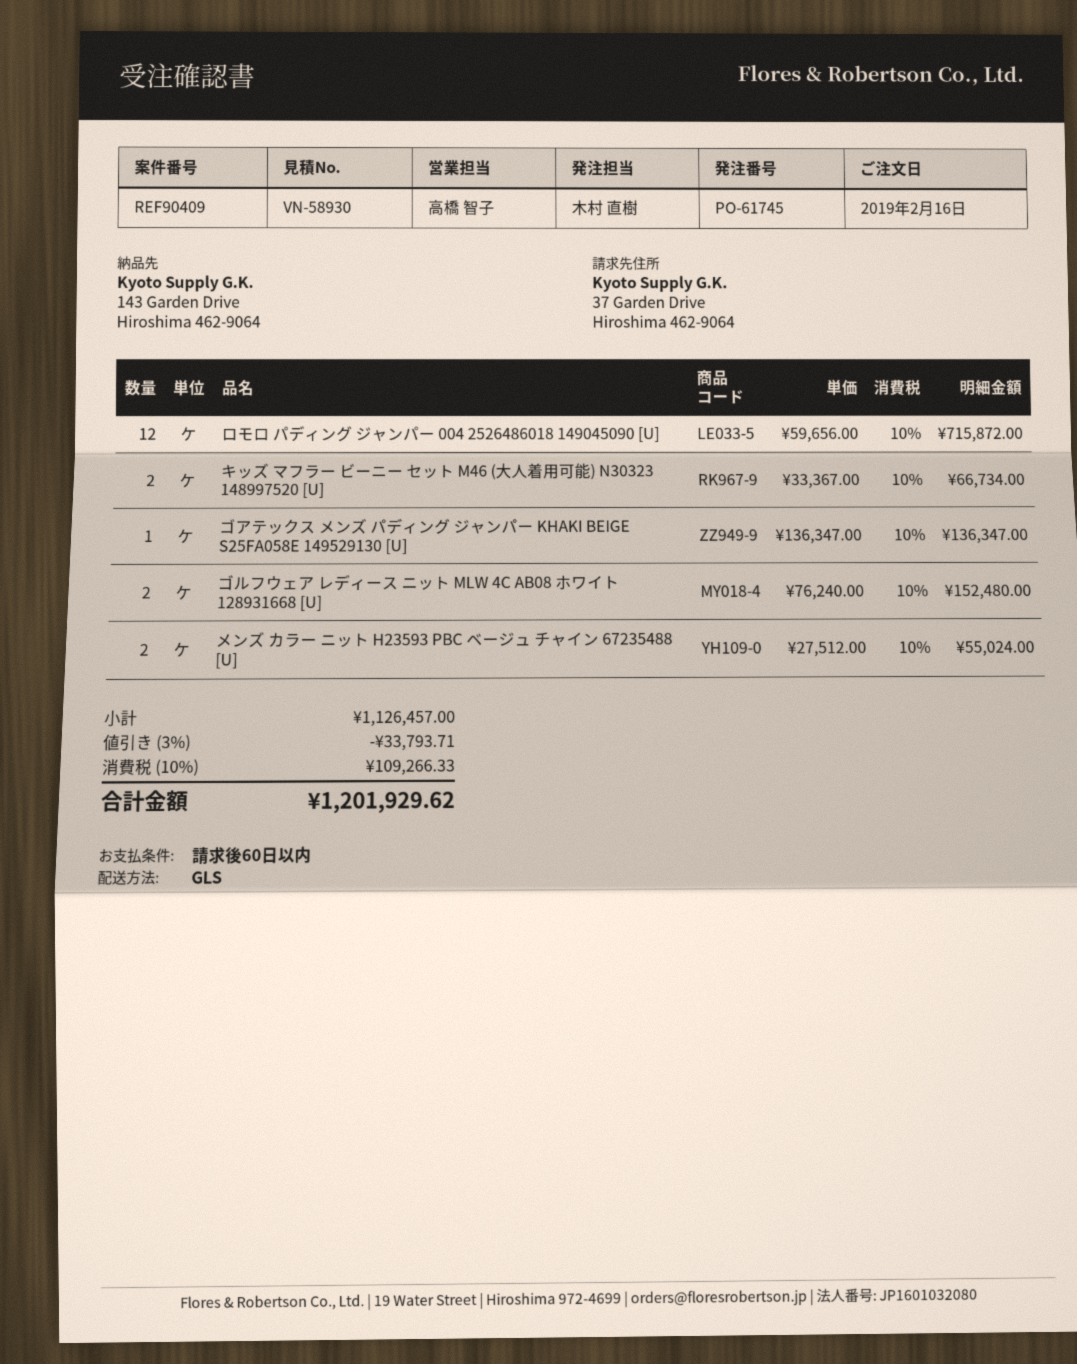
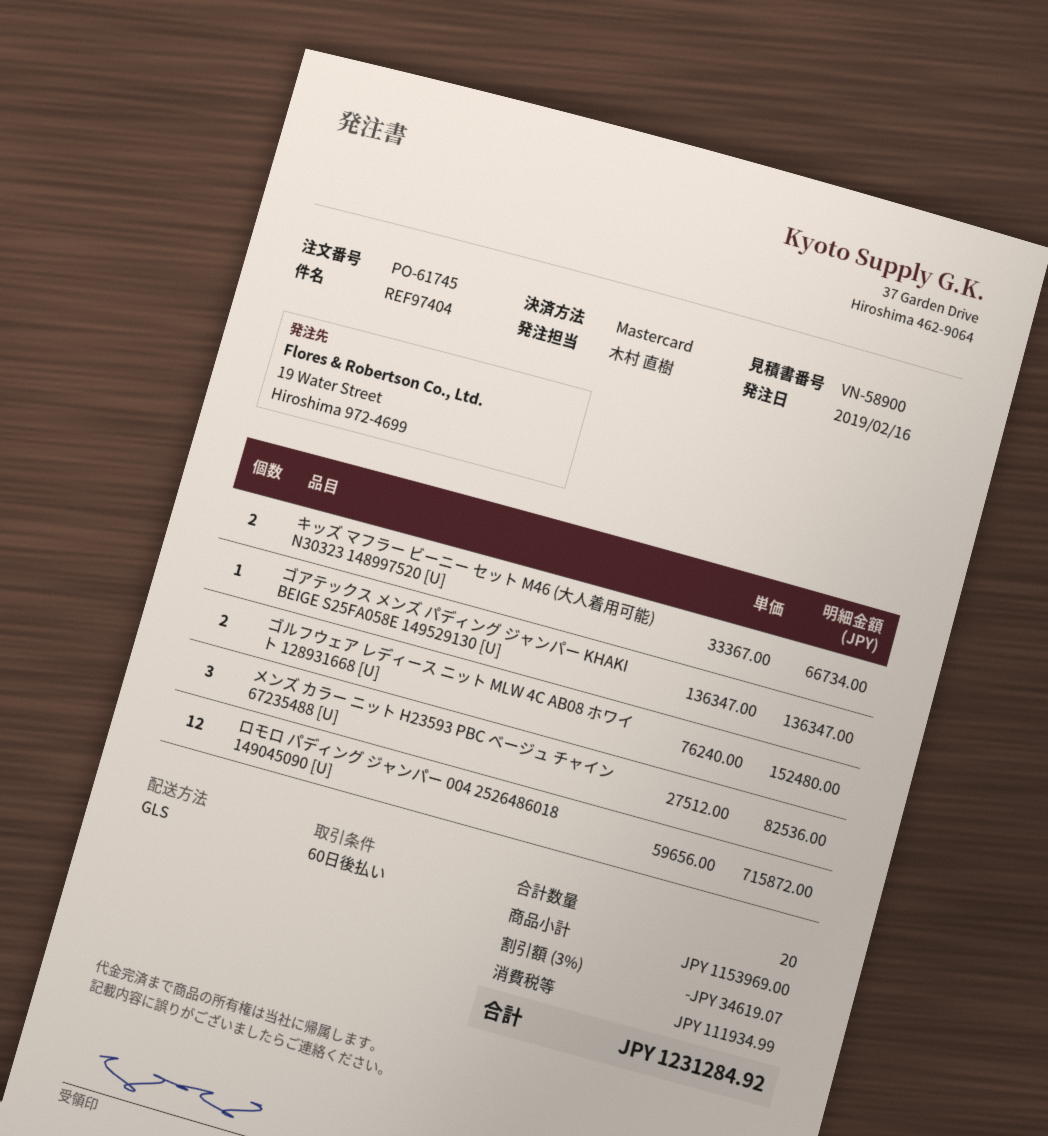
quote number: VN-58930 -> VN-58900
reference: REF90409 -> REF97404
メンズ カラー ニット H23593 PBC ベージュ チャイン 67235488 [U]: 2 x 27512.00 = 55024.00 -> 3 x 27512.00 = 82536.00
subtotal: 1126457.00 -> 1153969.00
discount: 3% = 33793.71 -> 3% = 34619.07
tax: 109266.33 -> 111934.99
total: 1201929.62 -> 1231284.92

